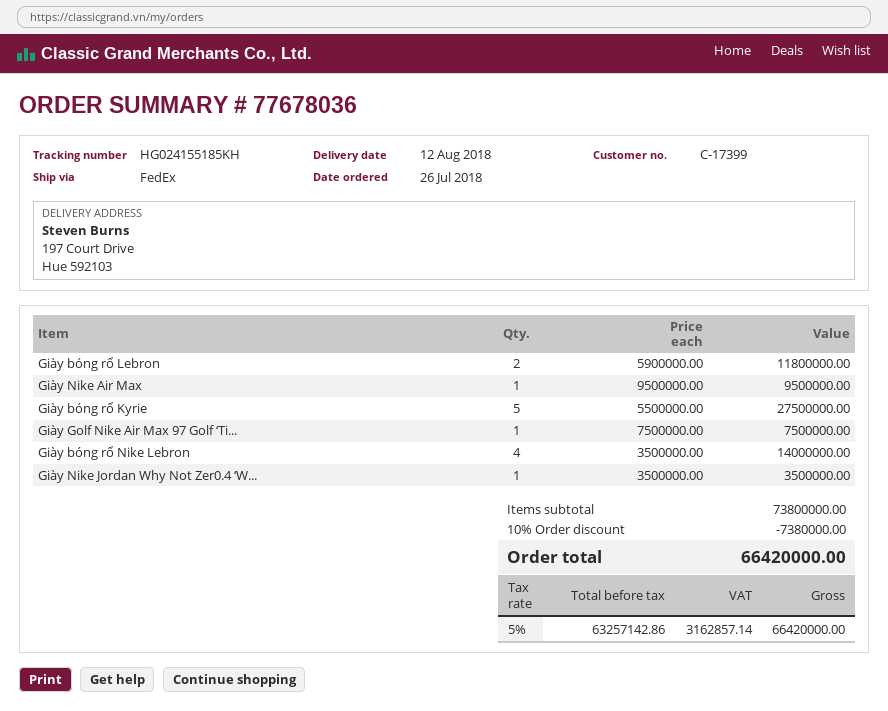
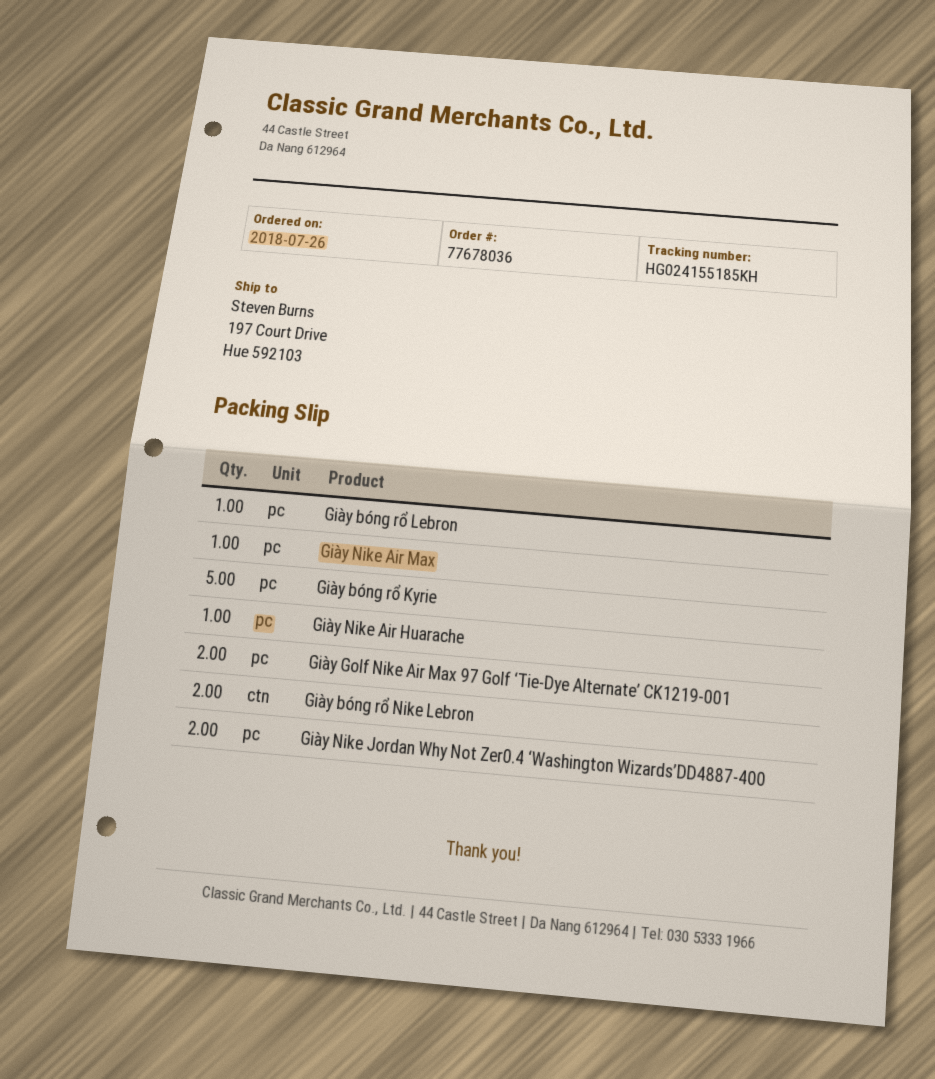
Giày bóng rổ Lebron: 2 -> 1
Giày Golf Nike Air Max 97 Golf ‘Ti...: 1 -> 2
Giày bóng rổ Nike Lebron: 4 -> 2
Giày Nike Jordan Why Not Zer0.4 ‘W...: 1 -> 2
Giày Nike Air Huarache: none -> 1

